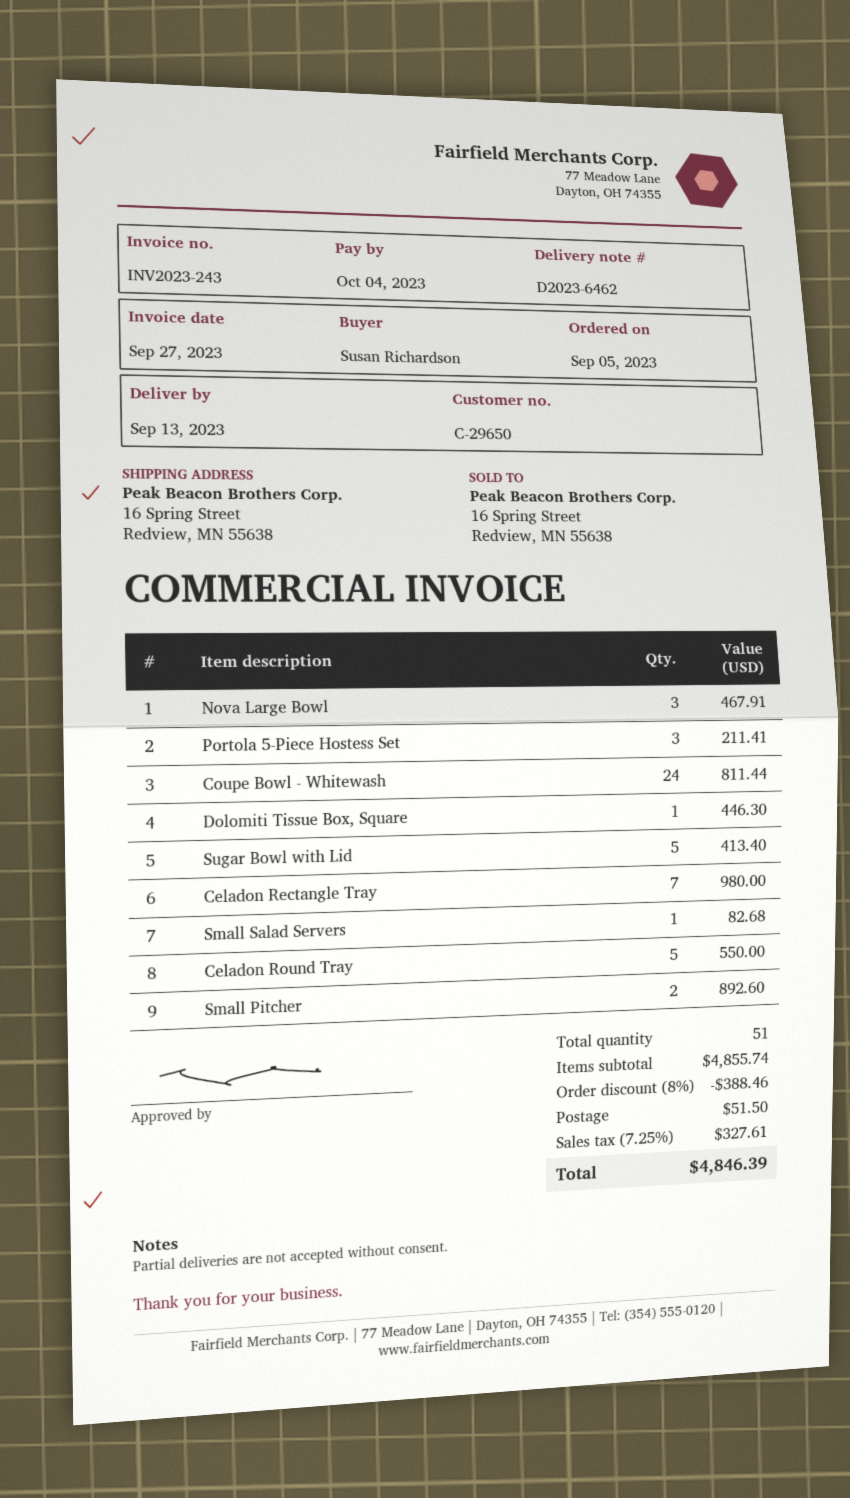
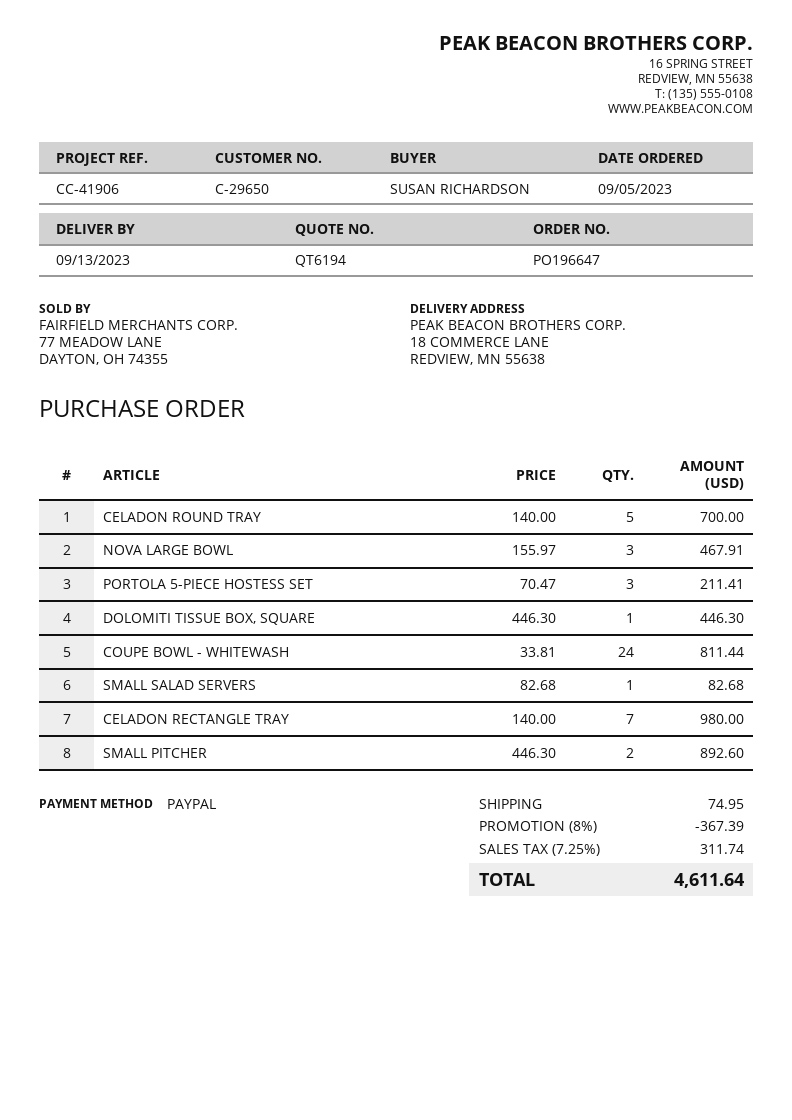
ship to: 16 Spring Street, Redview, MN 55638 -> 18 COMMERCE LANE, REDVIEW, MN 55638
Sugar Bowl with Lid: 5 for 413.40 -> none
Celadon Round Tray: 5 for 550.00 -> 5 for 700.00
discount: 8% = 388.46 -> 8% = 367.39
shipping: 51.50 -> 74.95
tax: 7.25% = 327.61 -> 7.25% = 311.74
total: 4846.39 -> 4611.64

